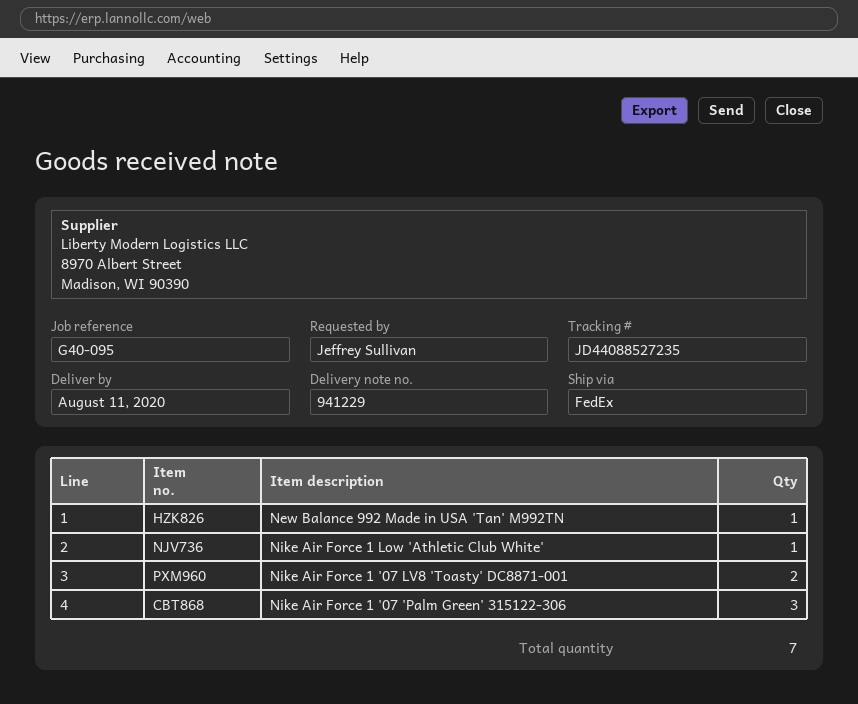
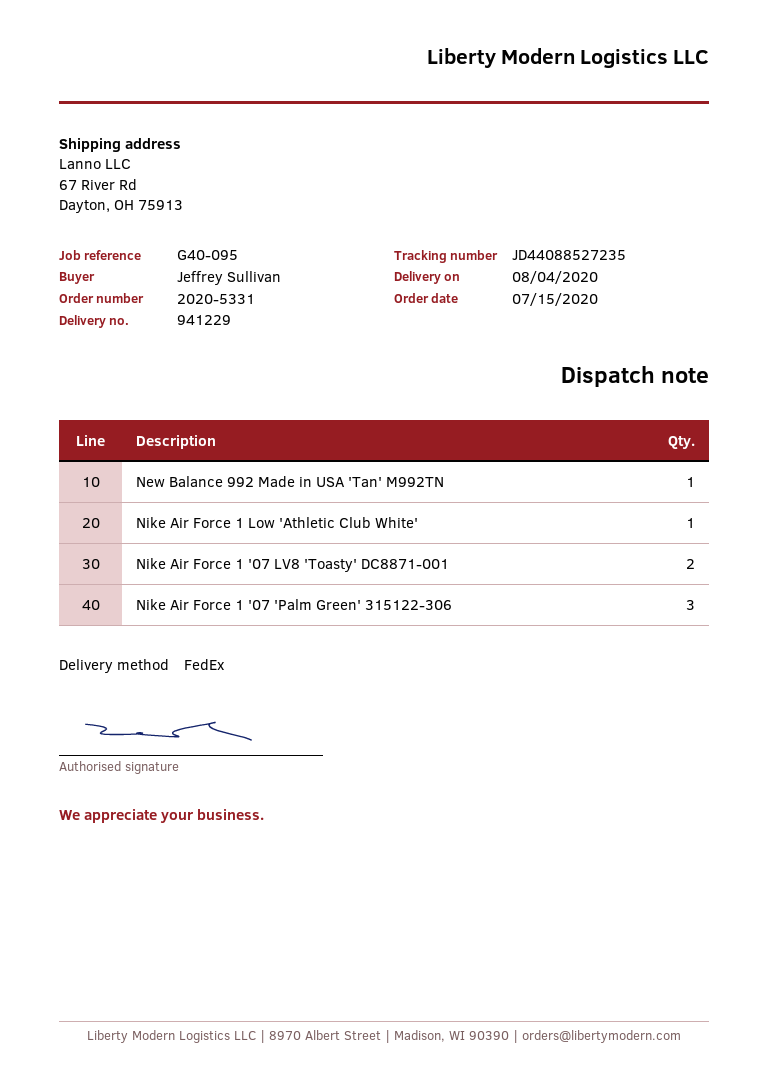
delivery date: 2020-08-11 -> 2020-08-04

